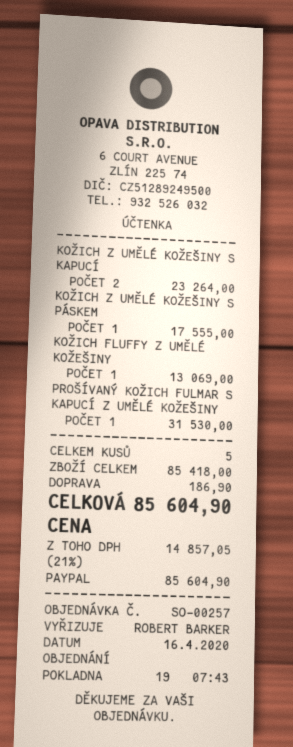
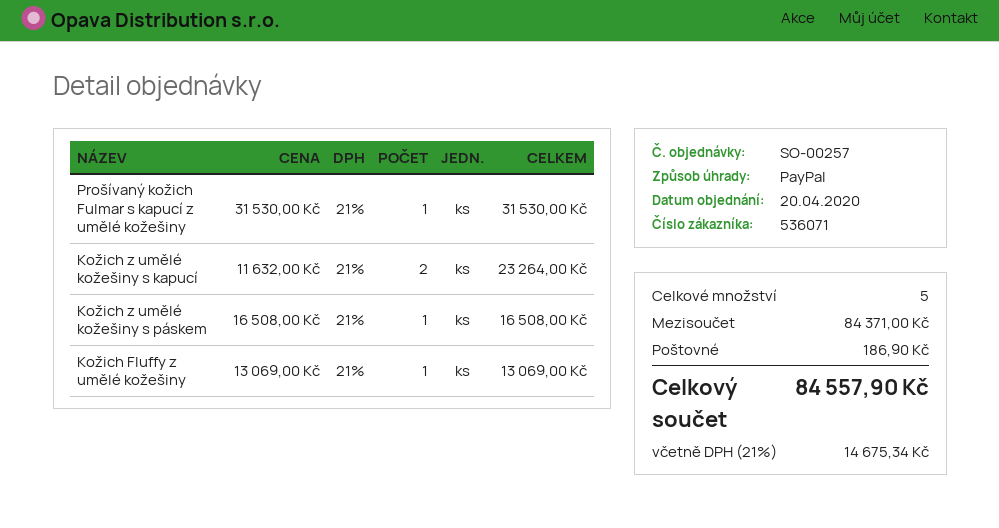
order date: 2020-04-16 -> 2020-04-20
KOŽICH Z UMĚLÉ KOŽEŠINY S PÁSKEM: 1 for 17555.00 -> 1 for 16508.00
subtotal: 85418.00 -> 84371.00
tax: 21% = 14857.05 -> 21% = 14675.34
total: 85604.90 -> 84557.90

